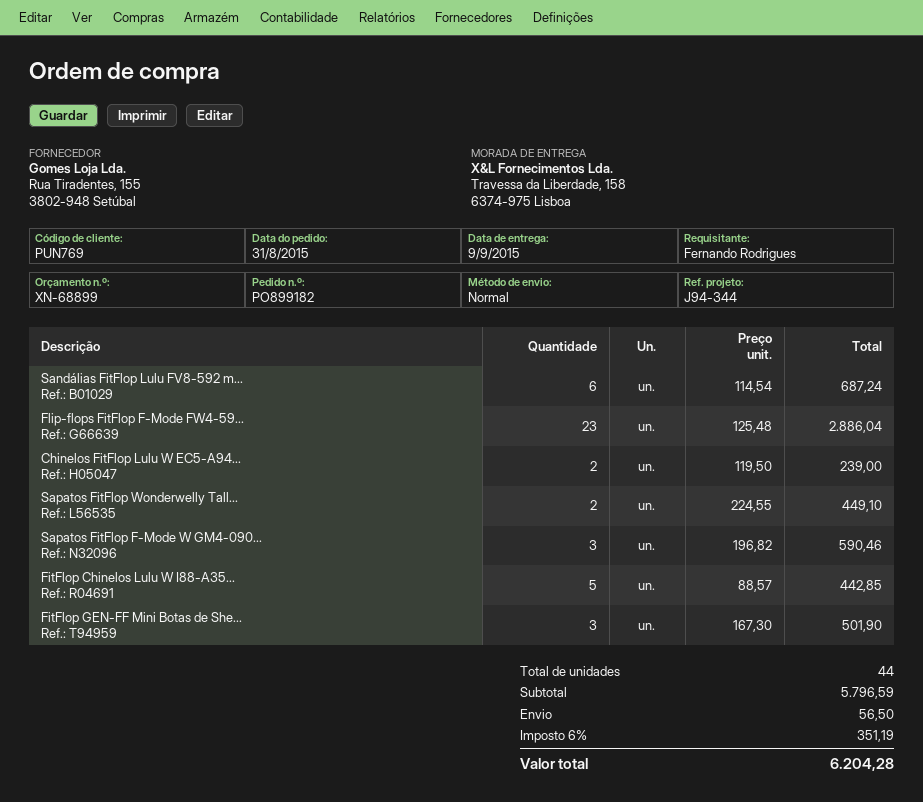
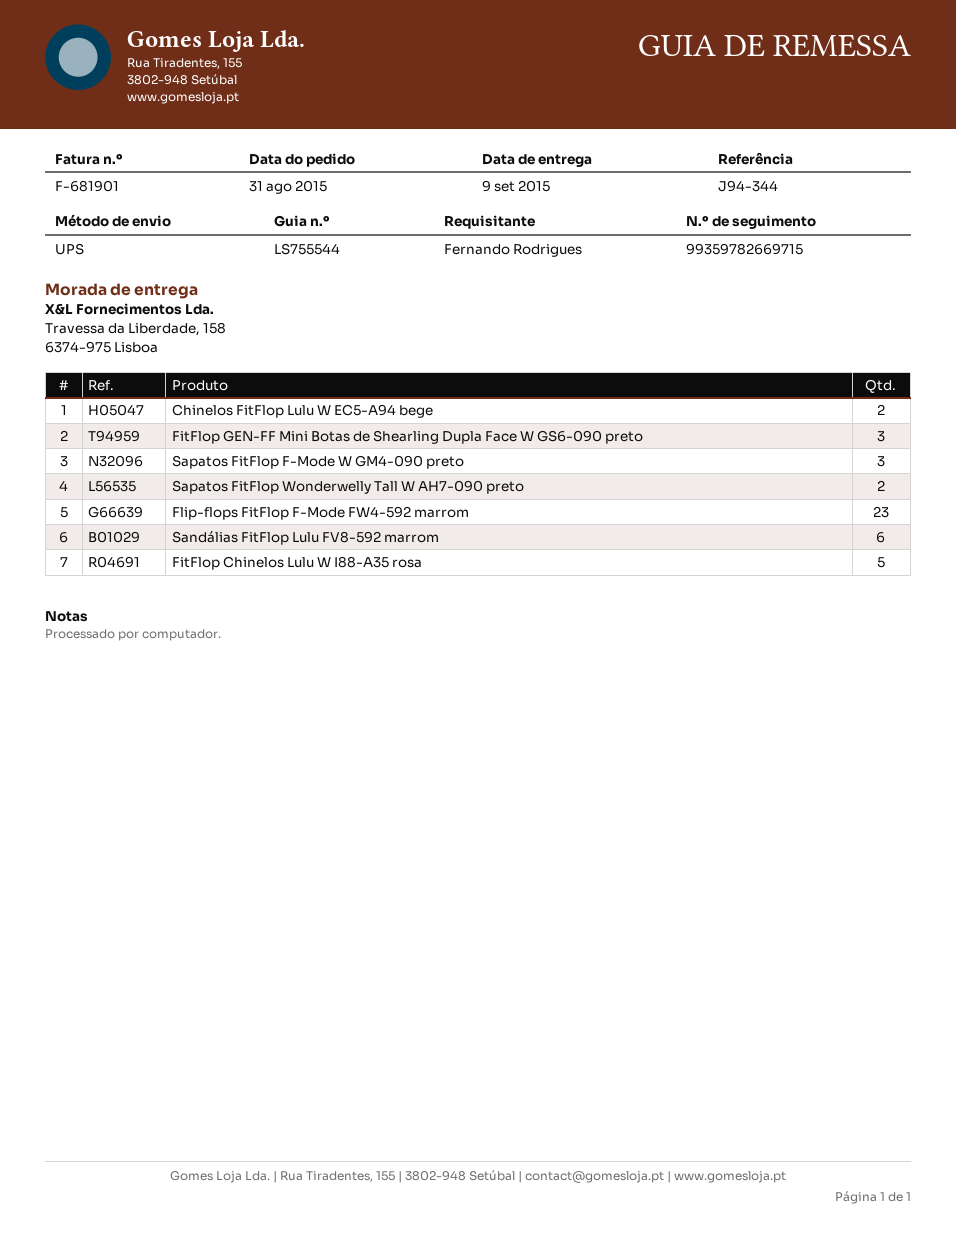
shipping method: standard -> UPS

